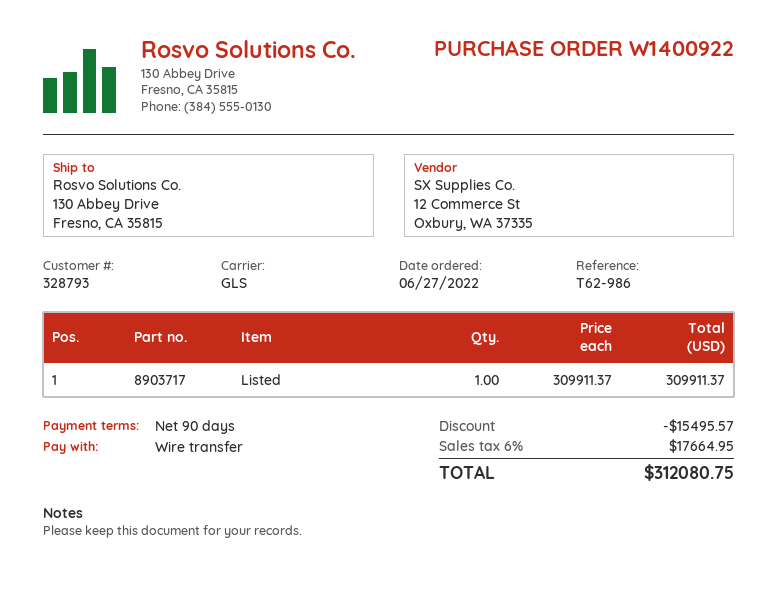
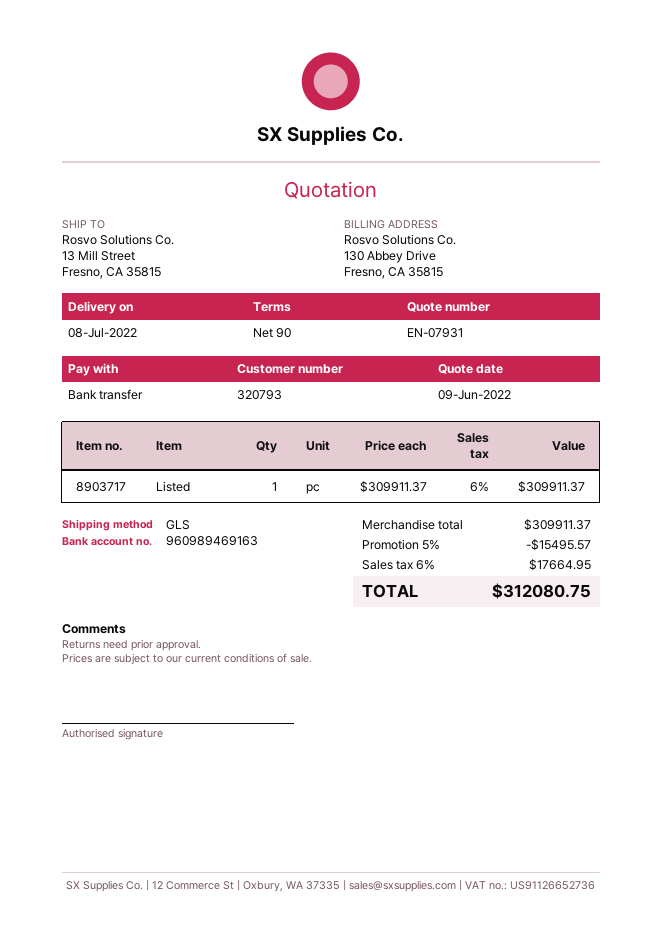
customer number: 328793 -> 320793
ship to: 130 Abbey Drive, Fresno, CA 35815 -> 13 Mill Street, Fresno, CA 35815

